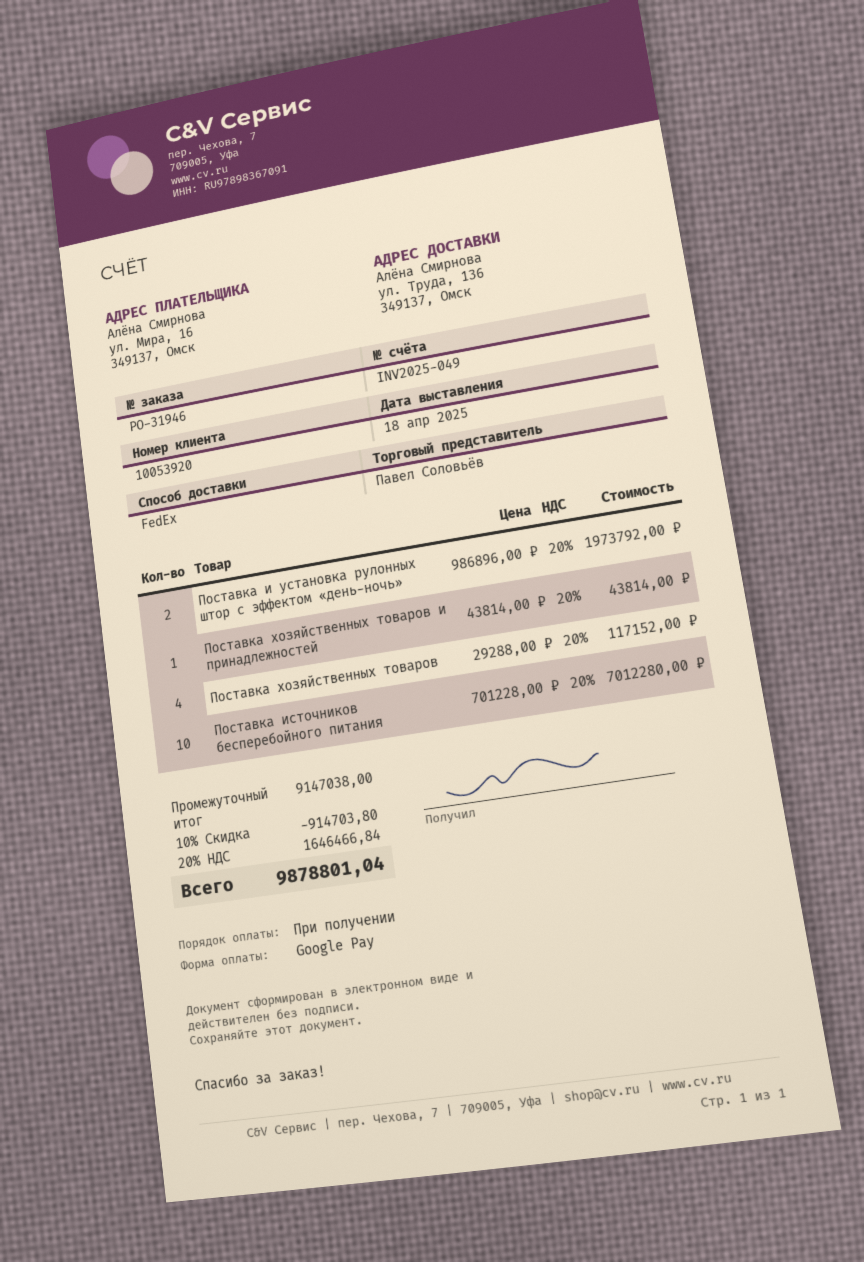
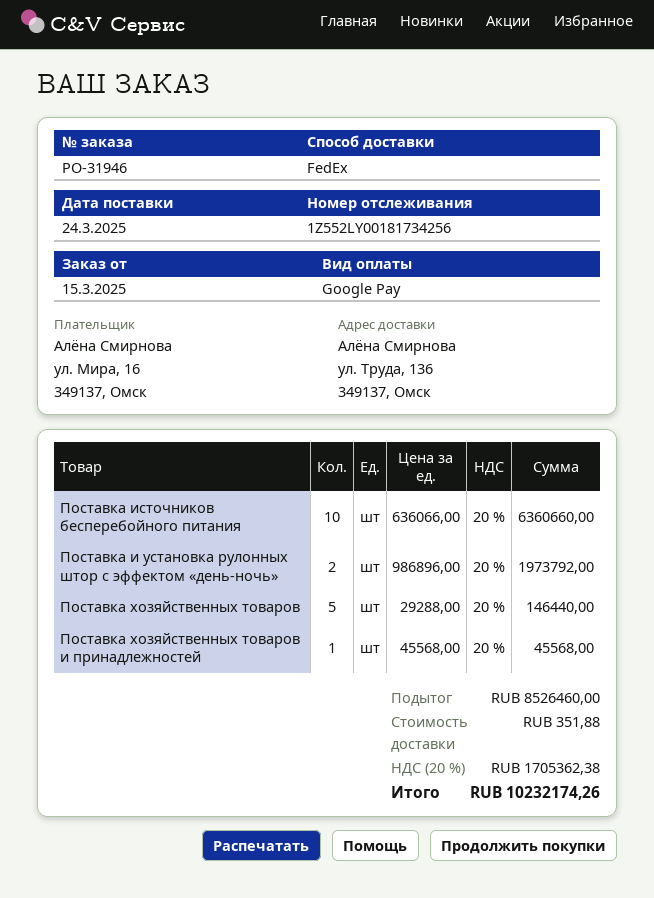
Поставка хозяйственных товаров и принадлежностей: 1 x 43814.00 = 43814.00 -> 1 x 45568.00 = 45568.00
Поставка хозяйственных товаров: 4 x 29288.00 = 117152.00 -> 5 x 29288.00 = 146440.00
Поставка источников бесперебойного питания: 10 x 701228.00 = 7012280.00 -> 10 x 636066.00 = 6360660.00
subtotal: 9147038.00 -> 8526460.00
discount: 10% = 914703.80 -> none
shipping: none -> 351.88
tax: 20% = 1646466.84 -> 20% = 1705362.38
total: 9878801.04 -> 10232174.26

